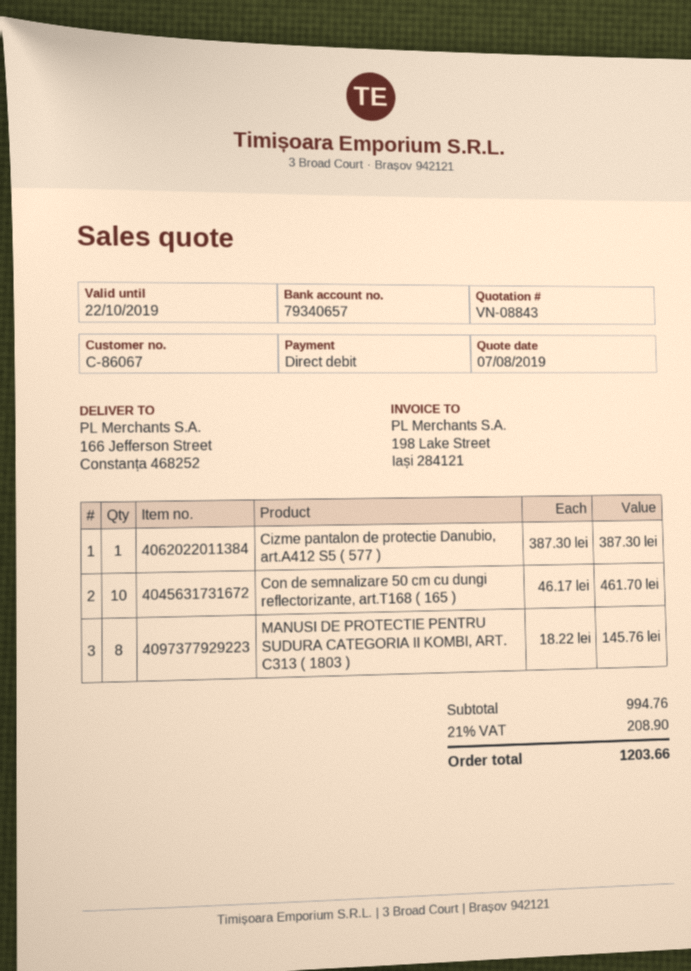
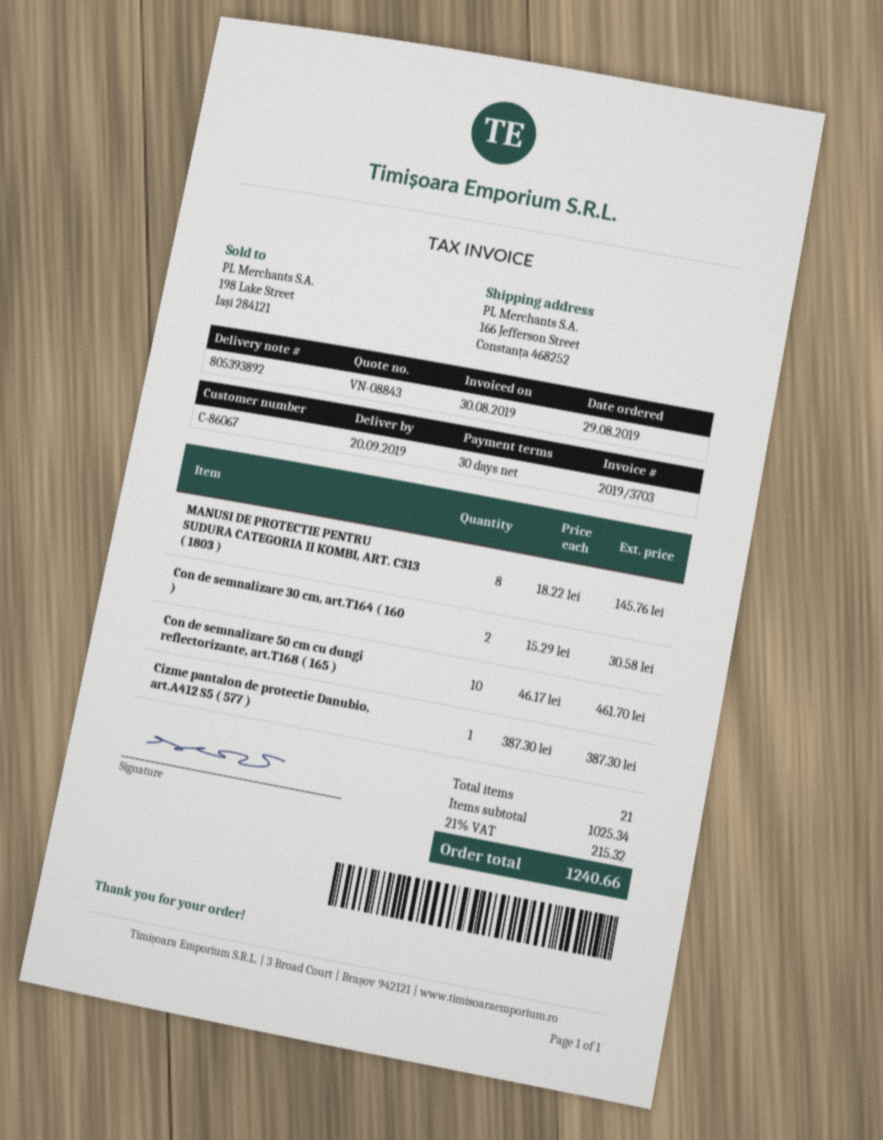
Con de semnalizare 30 cm, art.T164 ( 160 ): none -> 2 x 15.29 = 30.58
subtotal: 994.76 -> 1025.34
tax: 21% = 208.90 -> 21% = 215.32
total: 1203.66 -> 1240.66

